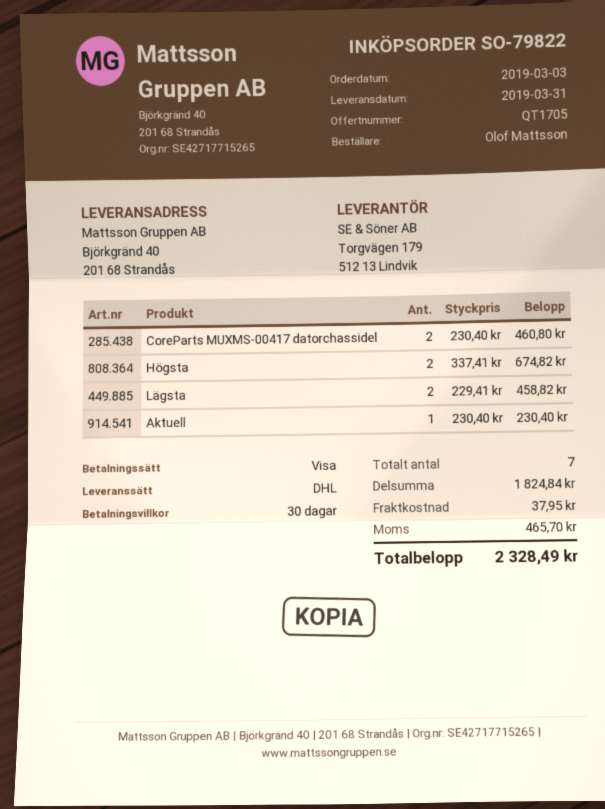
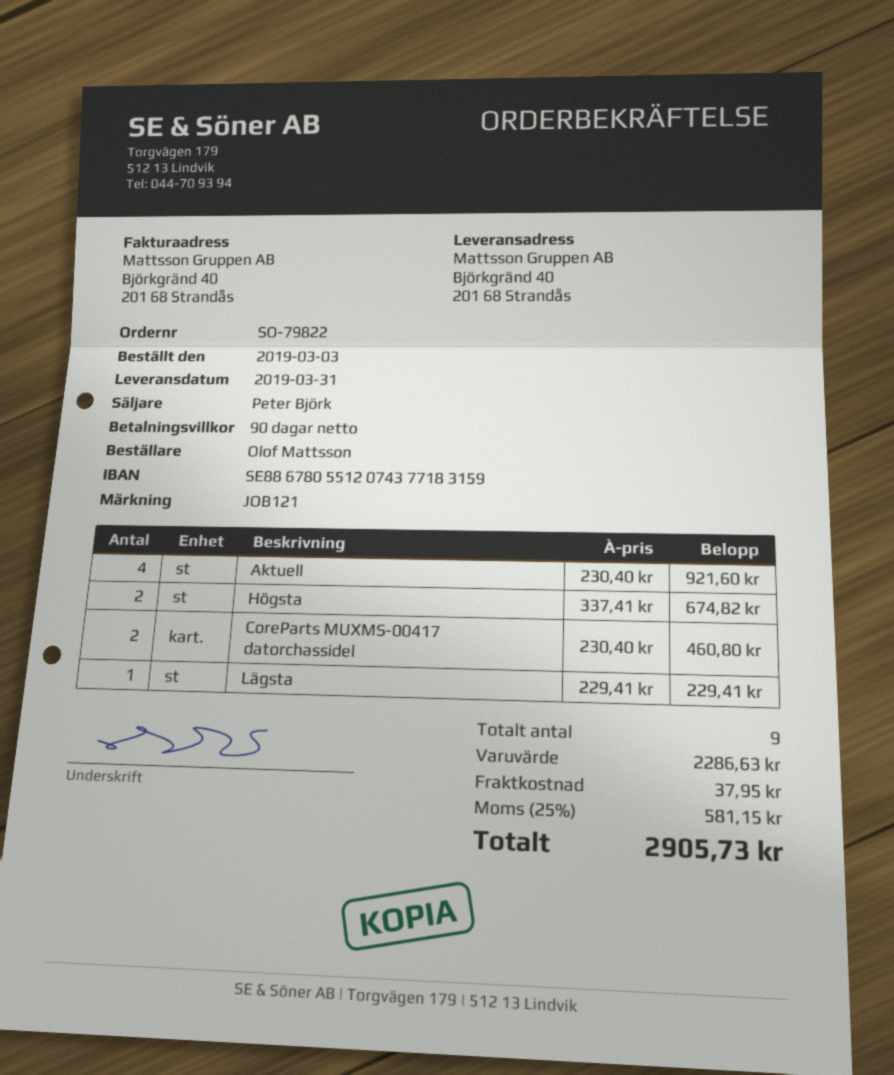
payment terms: 30 days -> 90 days
Lägsta: 2 x 229.41 = 458.82 -> 1 x 229.41 = 229.41
Aktuell: 1 x 230.40 = 230.40 -> 4 x 230.40 = 921.60
total quantity: 7 -> 9
subtotal: 1824.84 -> 2286.63
tax: 465.70 -> 581.15
total: 2328.49 -> 2905.73

